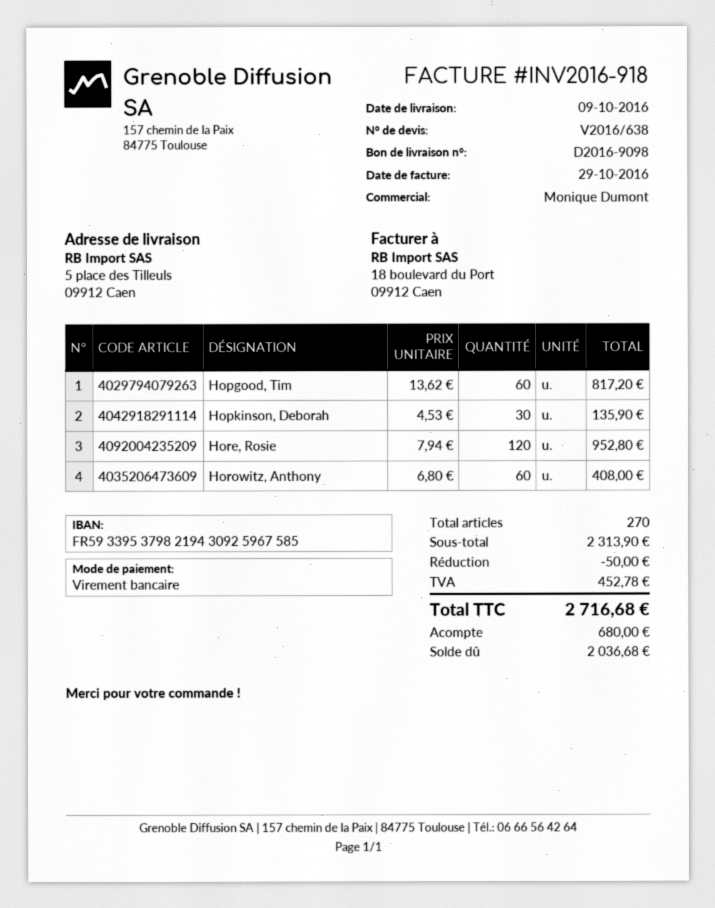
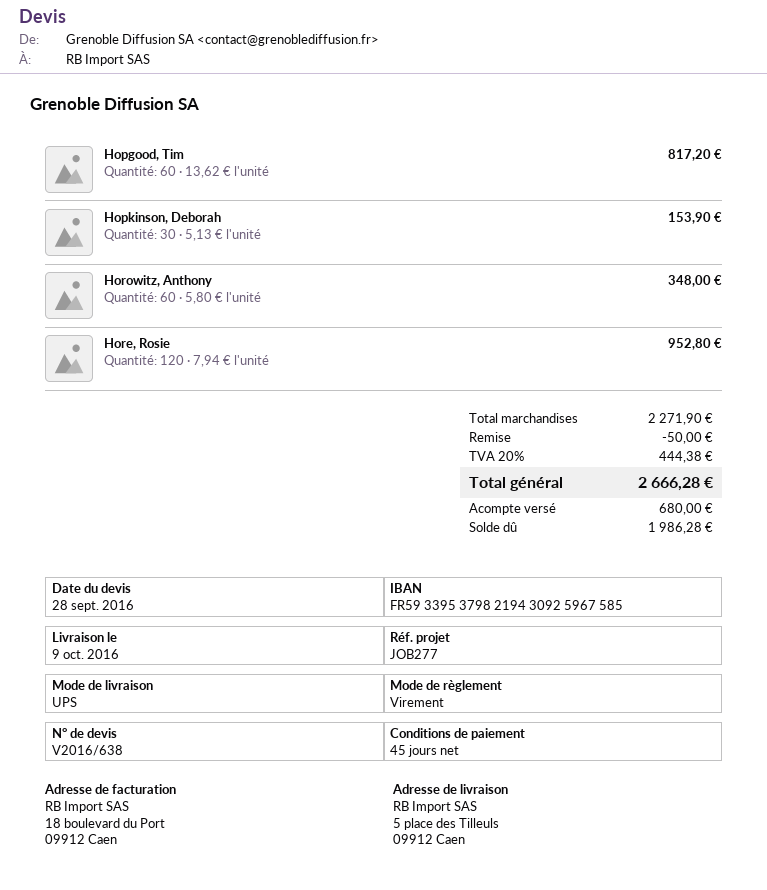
Hopkinson, Deborah: 30 x 4.53 = 135.90 -> 30 x 5.13 = 153.90
Horowitz, Anthony: 60 x 6.80 = 408.00 -> 60 x 5.80 = 348.00
subtotal: 2313.90 -> 2271.90
tax: 452.78 -> 444.38
total: 2716.68 -> 2666.28
balance: 2036.68 -> 1986.28

